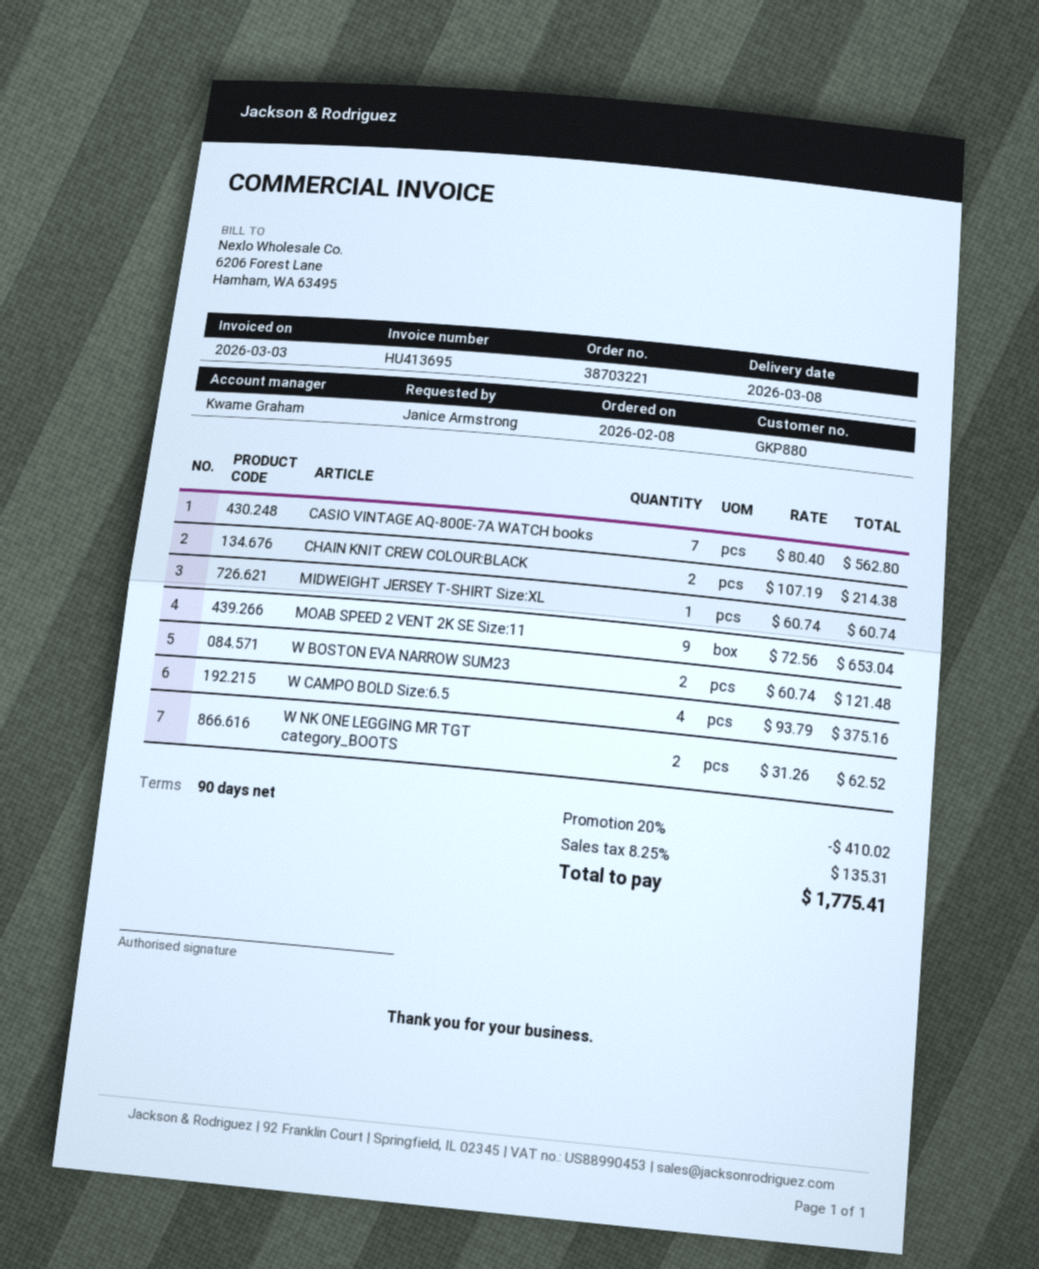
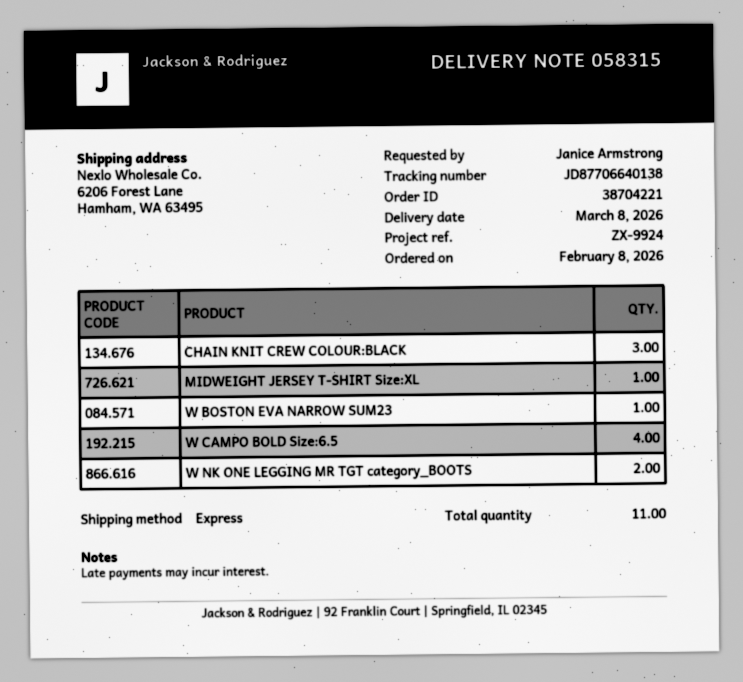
order number: 38703221 -> 38704221
CASIO VINTAGE AQ-800E-7A WATCH books: 7 -> none
CHAIN KNIT CREW COLOUR:BLACK: 2 -> 3
MOAB SPEED 2 VENT 2K SE Size:11: 9 -> none
W BOSTON EVA NARROW SUM23: 2 -> 1

